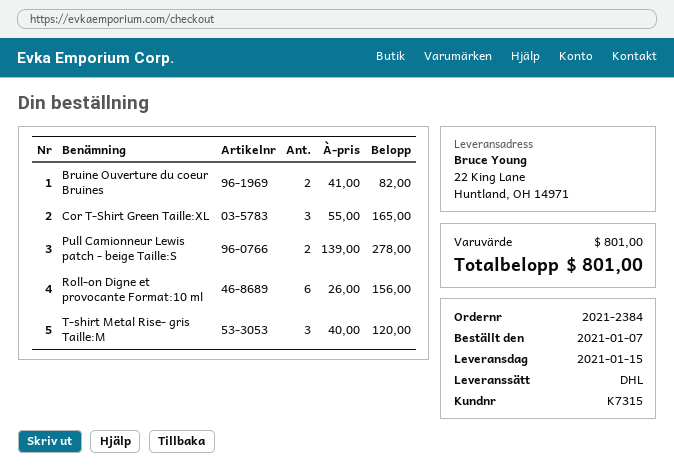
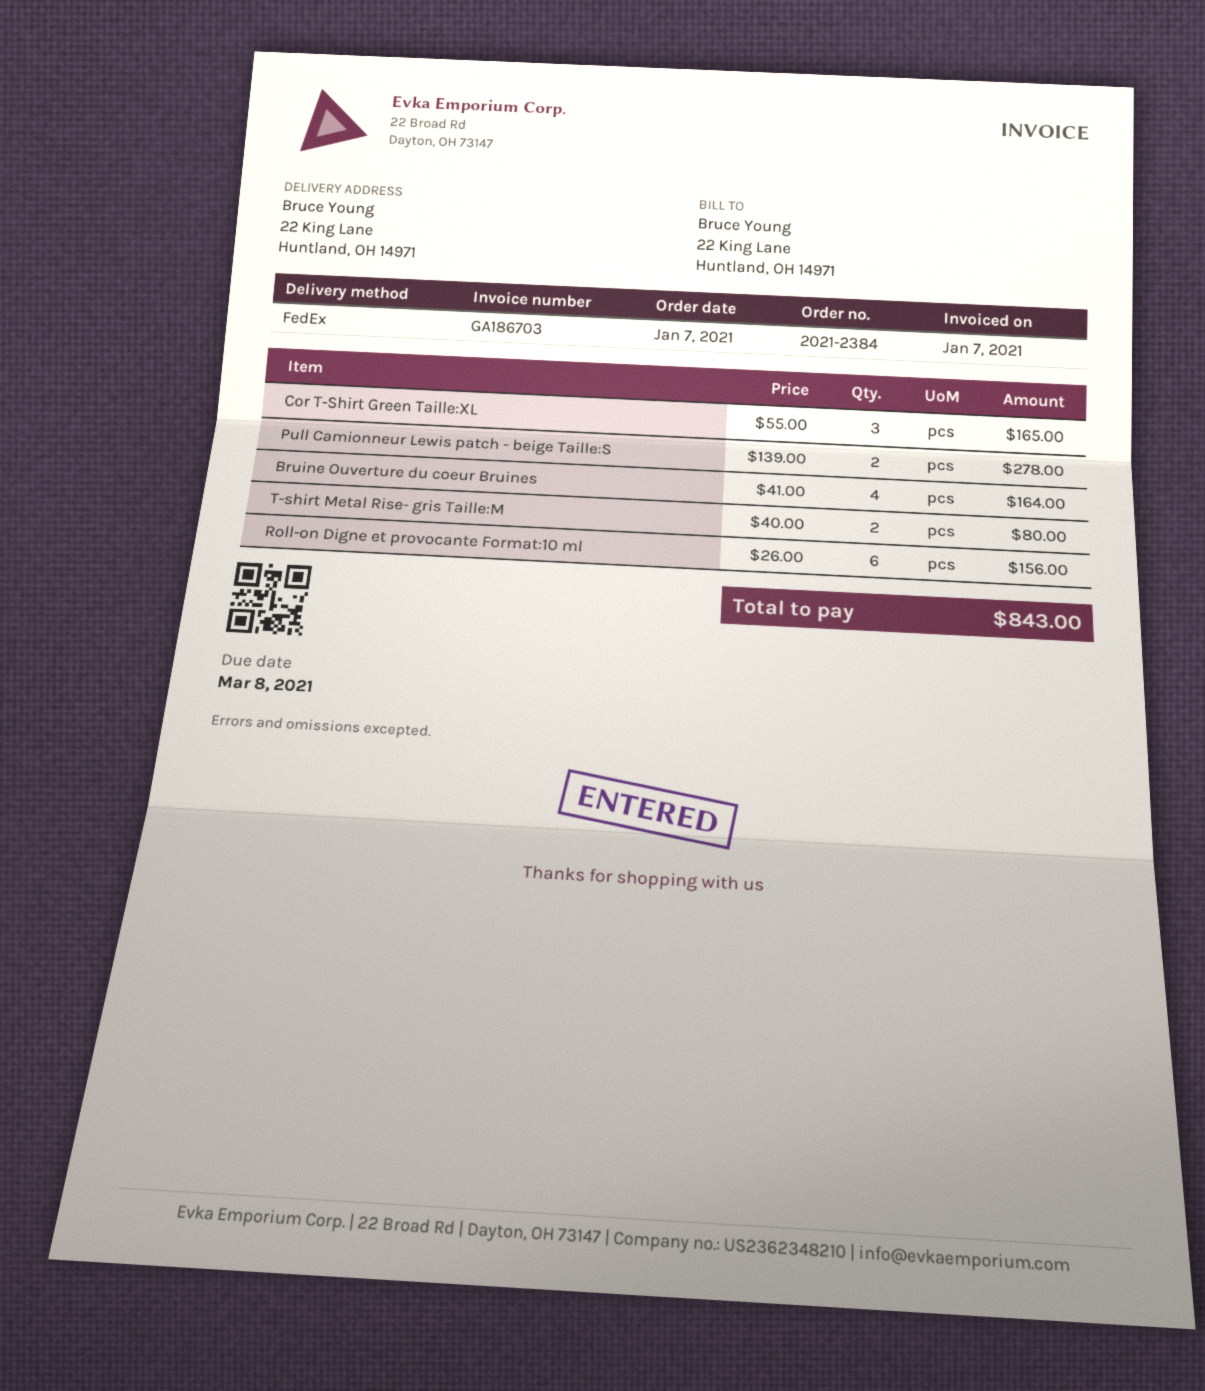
shipping method: DHL -> FedEx
Bruine Ouverture du coeur Bruines: 2 x 41.00 = 82.00 -> 4 x 41.00 = 164.00
T-shirt Metal Rise- gris Taille:M: 3 x 40.00 = 120.00 -> 2 x 40.00 = 80.00
total: 801.00 -> 843.00

